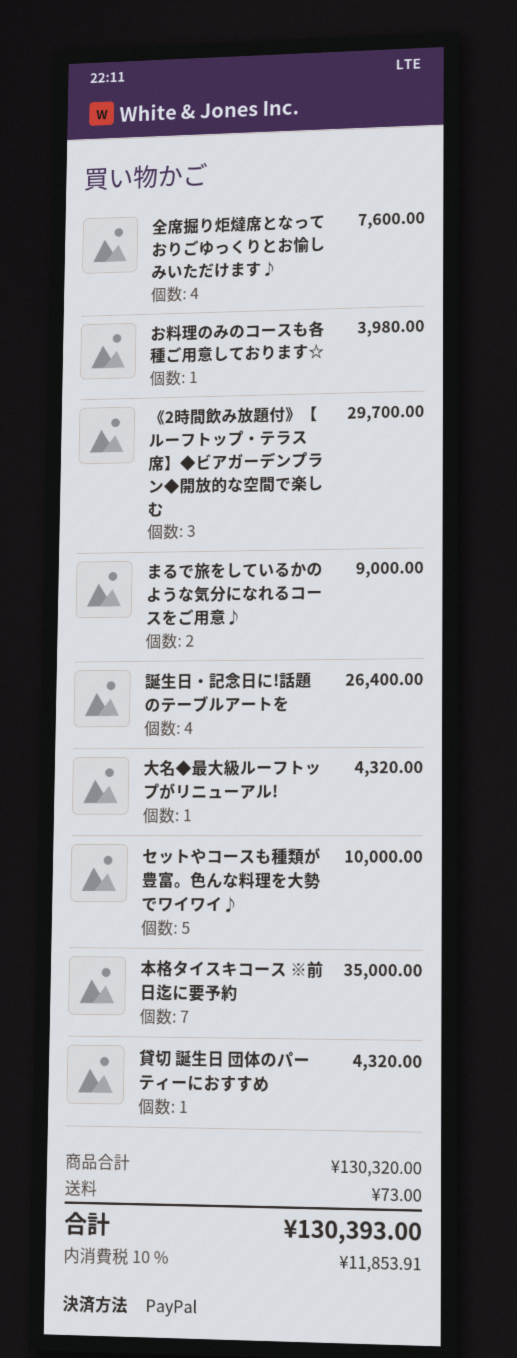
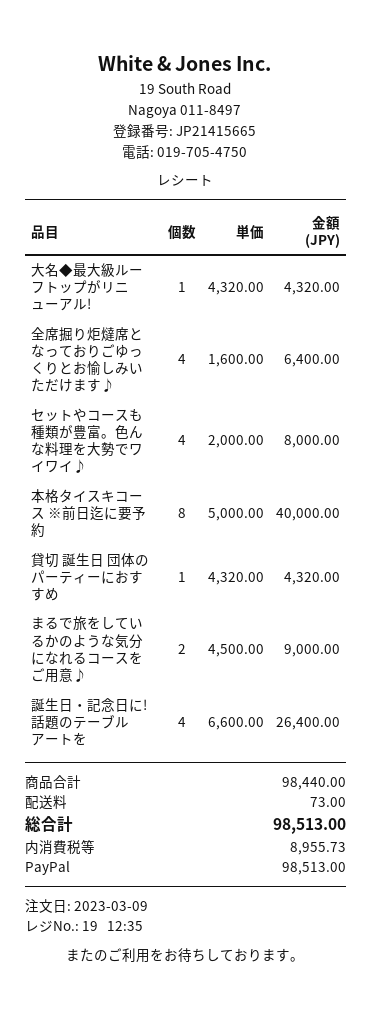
全席掘り炬燵席となっておりごゆっくりとお愉しみいただけます♪: 4 for 7600.00 -> 4 for 6400.00
お料理のみのコースも各種ご用意しております☆: 1 for 3980.00 -> none
《2時間飲み放題付》【ルーフトップ・テラス席】◆ビアガーデンプラン◆開放的な空間で楽しむ: 3 for 29700.00 -> none
セットやコースも種類が豊富。色んな料理を大勢でワイワイ♪: 5 for 10000.00 -> 4 for 8000.00
本格タイスキコース ※前日迄に要予約: 7 for 35000.00 -> 8 for 40000.00
subtotal: 130320.00 -> 98440.00
tax: 11853.91 -> 8955.73
total: 130393.00 -> 98513.00

